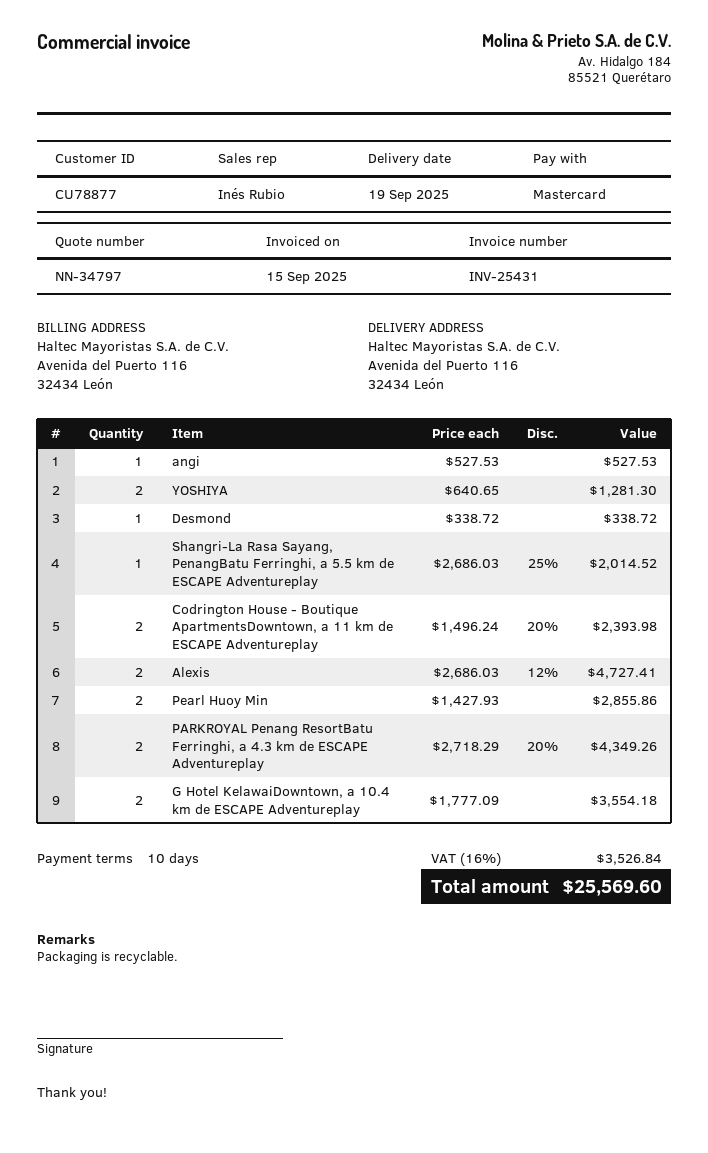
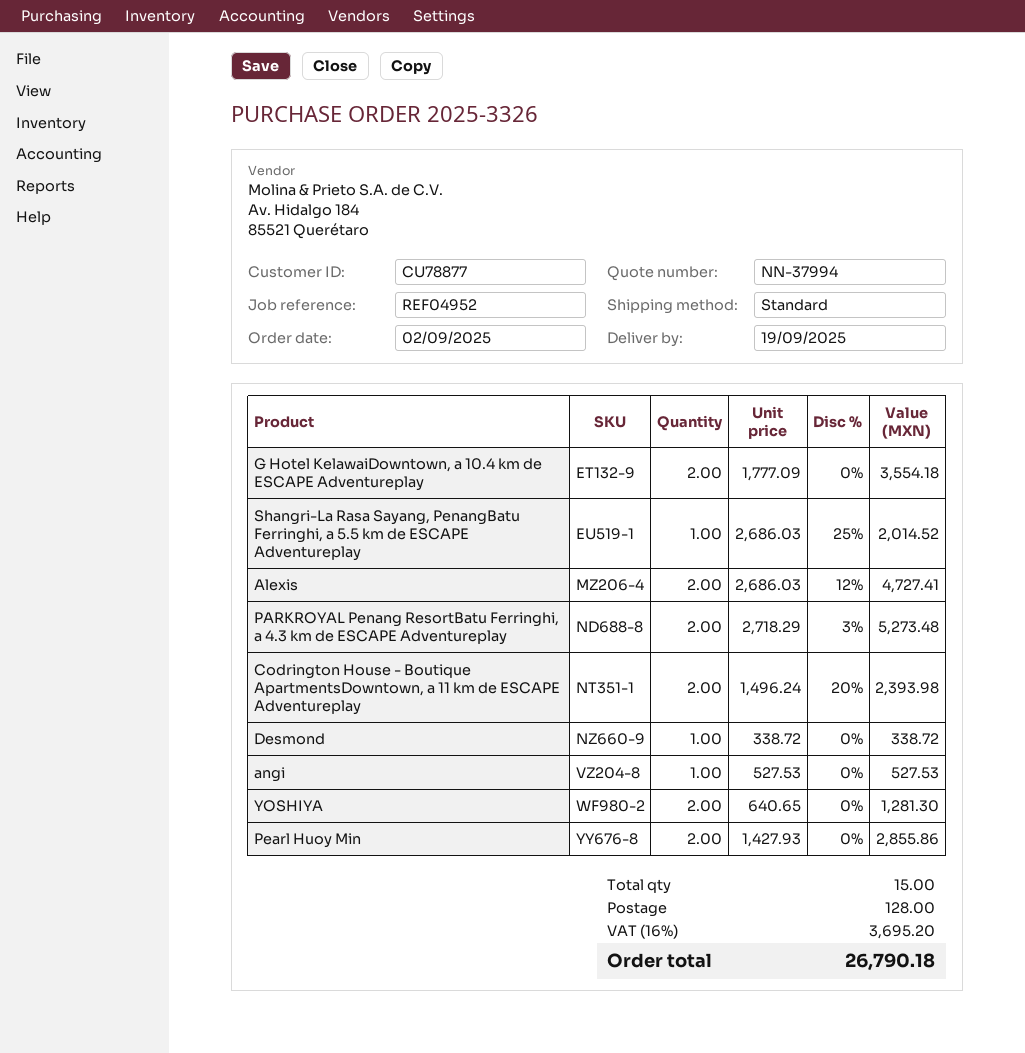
quote number: NN-34797 -> NN-37994
PARKROYAL Penang ResortBatu Ferringhi, a 4.3 km de ESCAPE Adventureplay: 2 x 2718.29 - 20% = 4349.26 -> 2 x 2718.29 - 3% = 5273.48
shipping: none -> 128.00
tax: 16% = 3526.84 -> 16% = 3695.20
total: 25569.60 -> 26790.18

